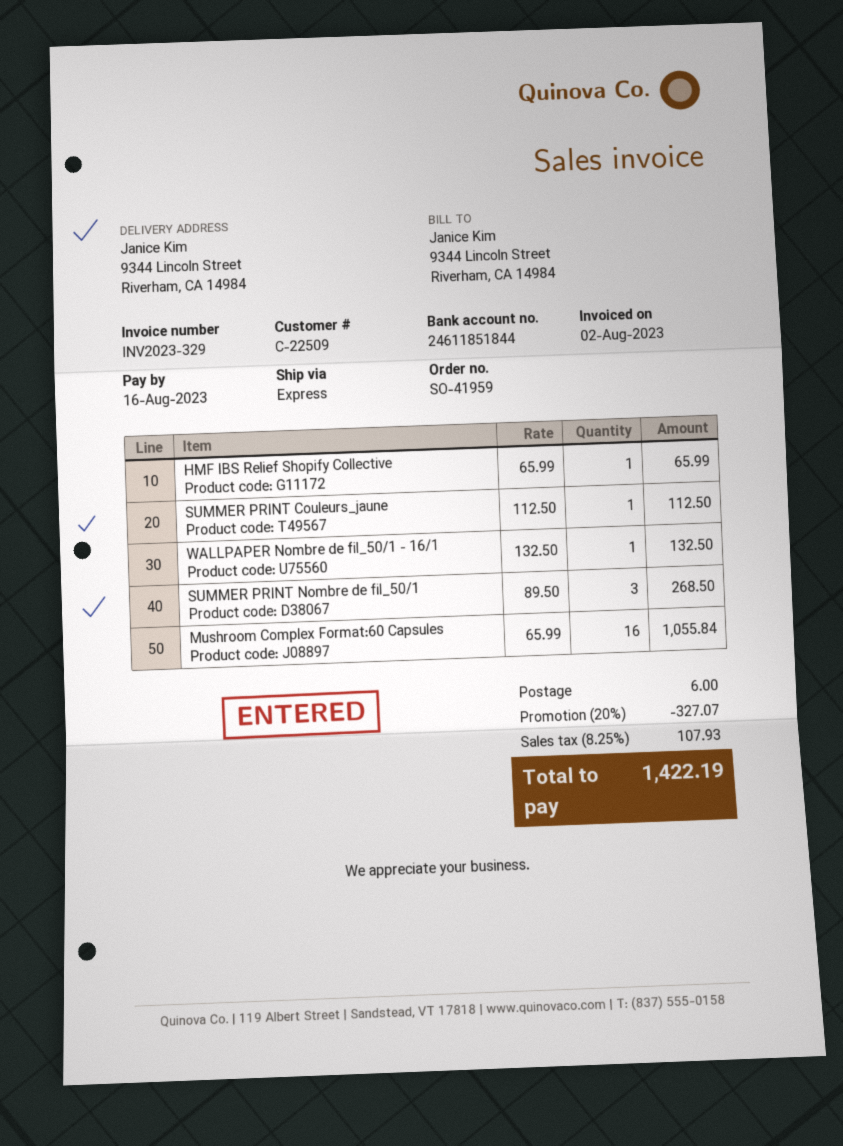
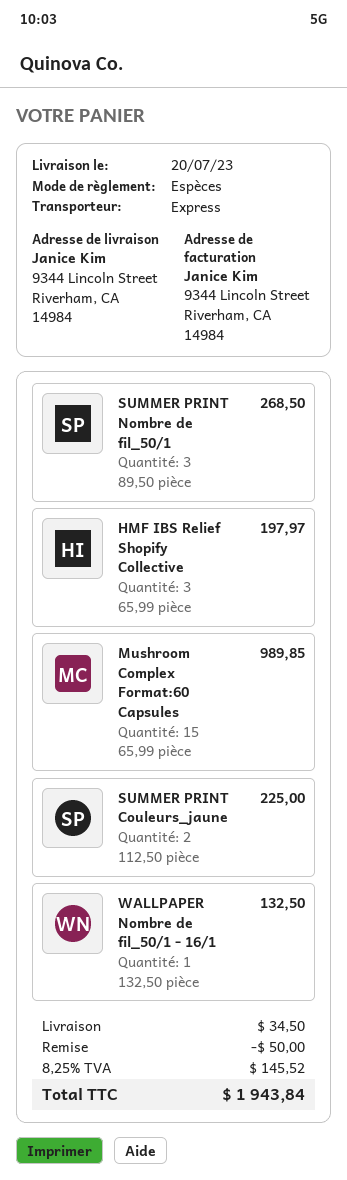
HMF IBS Relief Shopify Collective: 1 x 65.99 = 65.99 -> 3 x 65.99 = 197.97
SUMMER PRINT Couleurs_jaune: 1 x 112.50 = 112.50 -> 2 x 112.50 = 225.00
Mushroom Complex Format:60 Capsules: 16 x 65.99 = 1055.84 -> 15 x 65.99 = 989.85
discount: 327.07 -> 50.00
shipping: 6.00 -> 34.50
tax: 8.25% = 107.93 -> 8.25% = 145.52
total: 1422.19 -> 1943.84

